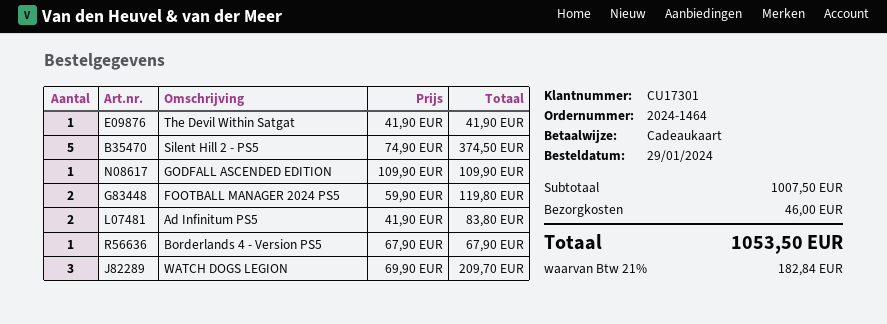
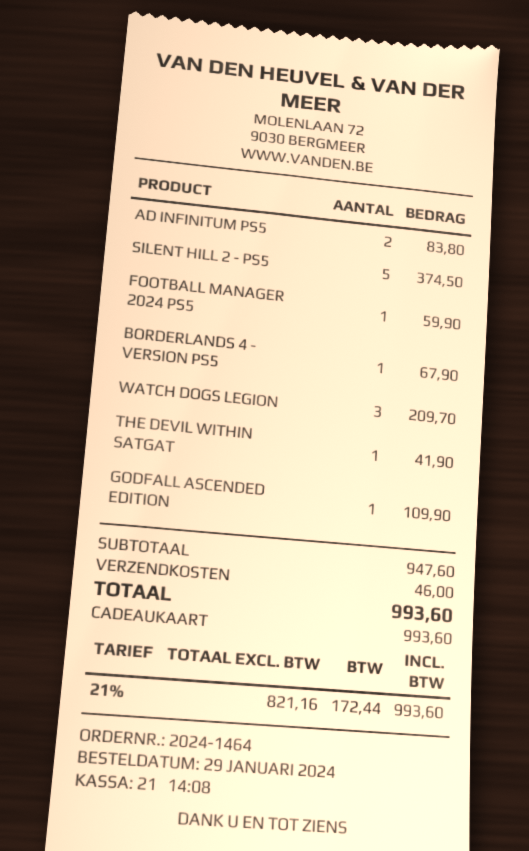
FOOTBALL MANAGER 2024 PS5: 2 for 119.80 -> 1 for 59.90
subtotal: 1007.50 -> 947.60
tax: 21% = 182.84 -> 21% = 172.44
total: 1053.50 -> 993.60

